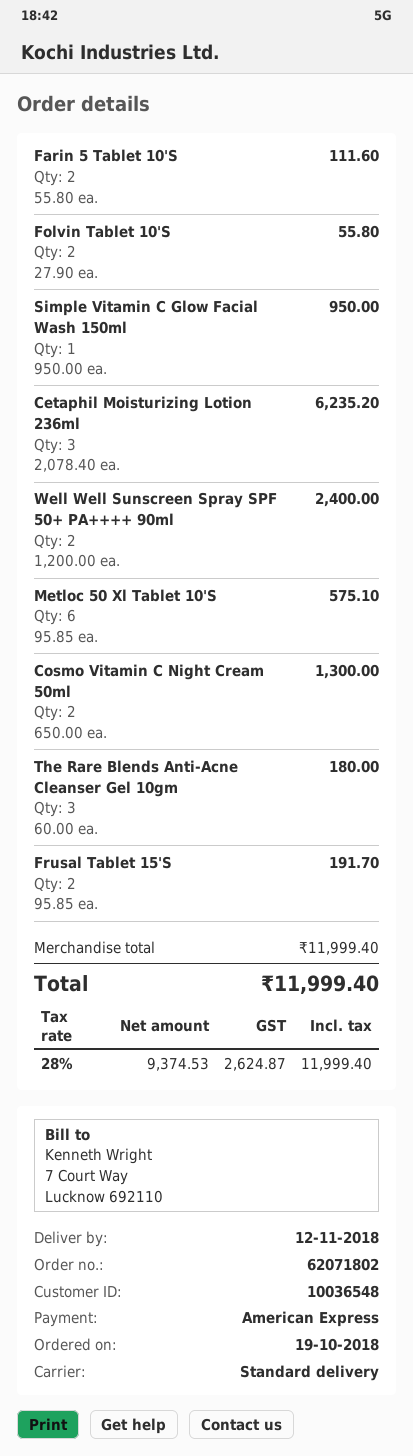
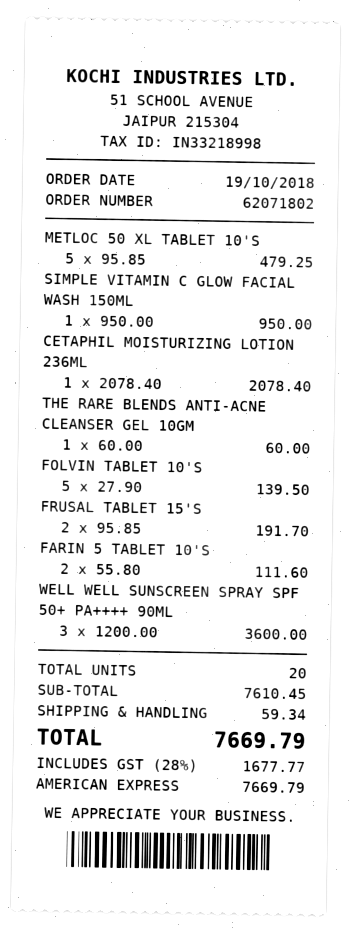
Folvin Tablet 10'S: 2 x 27.90 = 55.80 -> 5 x 27.90 = 139.50
Cetaphil Moisturizing Lotion 236ml: 3 x 2078.40 = 6235.20 -> 1 x 2078.40 = 2078.40
Well Well Sunscreen Spray SPF 50+ PA++++ 90ml: 2 x 1200.00 = 2400.00 -> 3 x 1200.00 = 3600.00
Metloc 50 Xl Tablet 10'S: 6 x 95.85 = 575.10 -> 5 x 95.85 = 479.25
Cosmo Vitamin C Night Cream 50ml: 2 x 650.00 = 1300.00 -> none
The Rare Blends Anti-Acne Cleanser Gel 10gm: 3 x 60.00 = 180.00 -> 1 x 60.00 = 60.00
subtotal: 11999.40 -> 7610.45
shipping: none -> 59.34
tax: 28% = 2624.87 -> 28% = 1677.77
total: 11999.40 -> 7669.79

